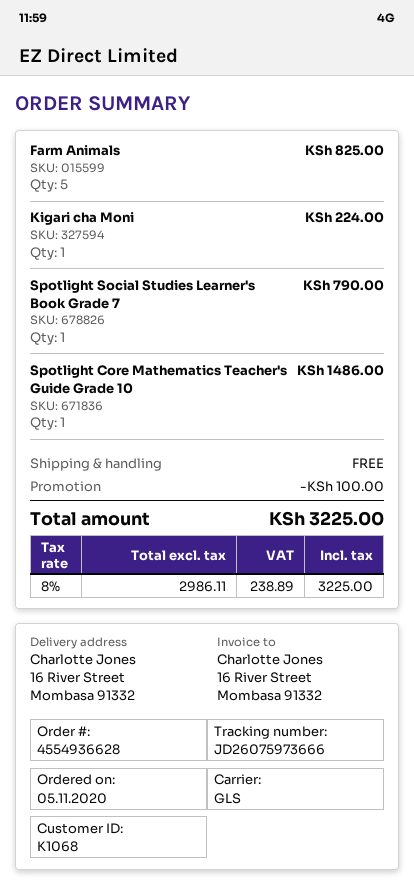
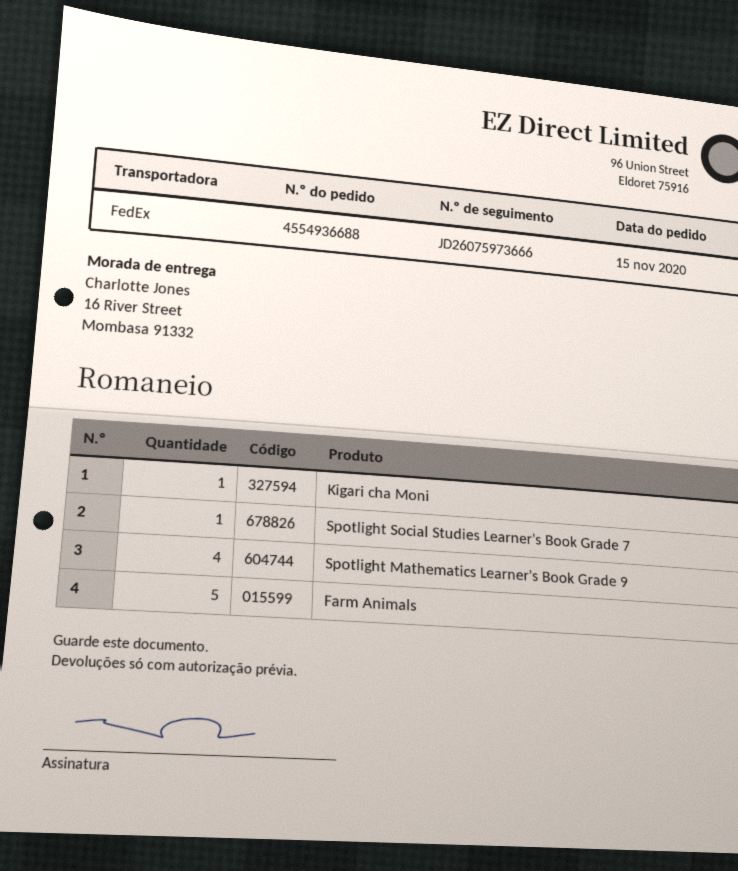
order number: 4554936628 -> 4554936688
order date: 2020-11-05 -> 2020-11-15
shipping method: GLS -> FedEx
Spotlight Core Mathematics Teacher's Guide Grade 10: 1 -> none
Spotlight Mathematics Learner's Book Grade 9: none -> 4

